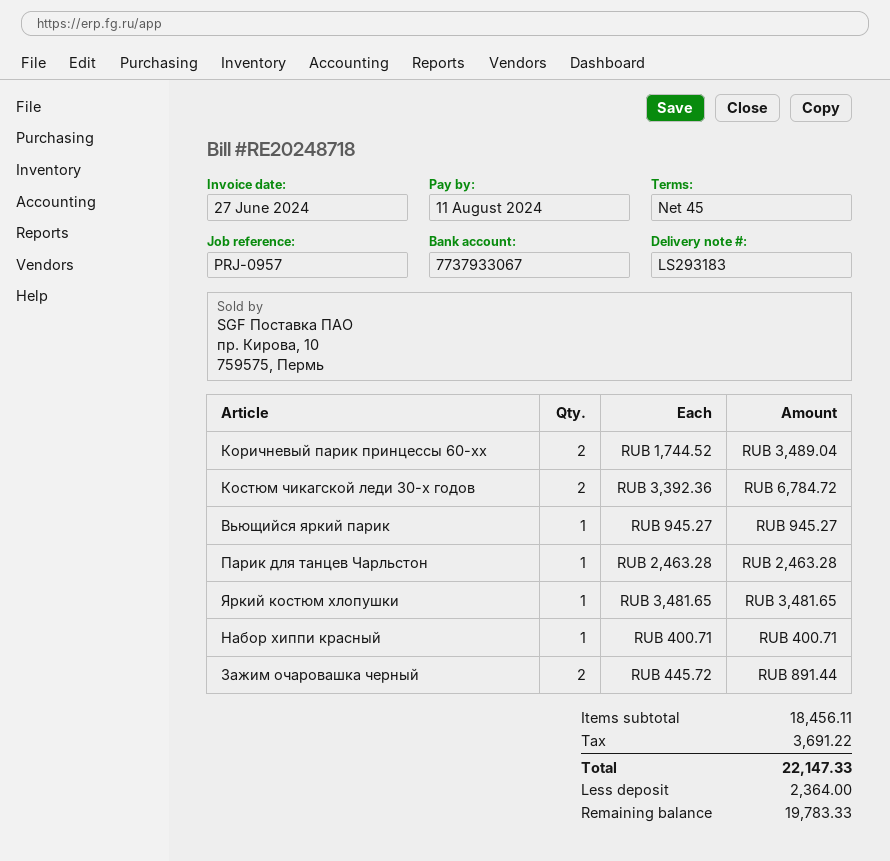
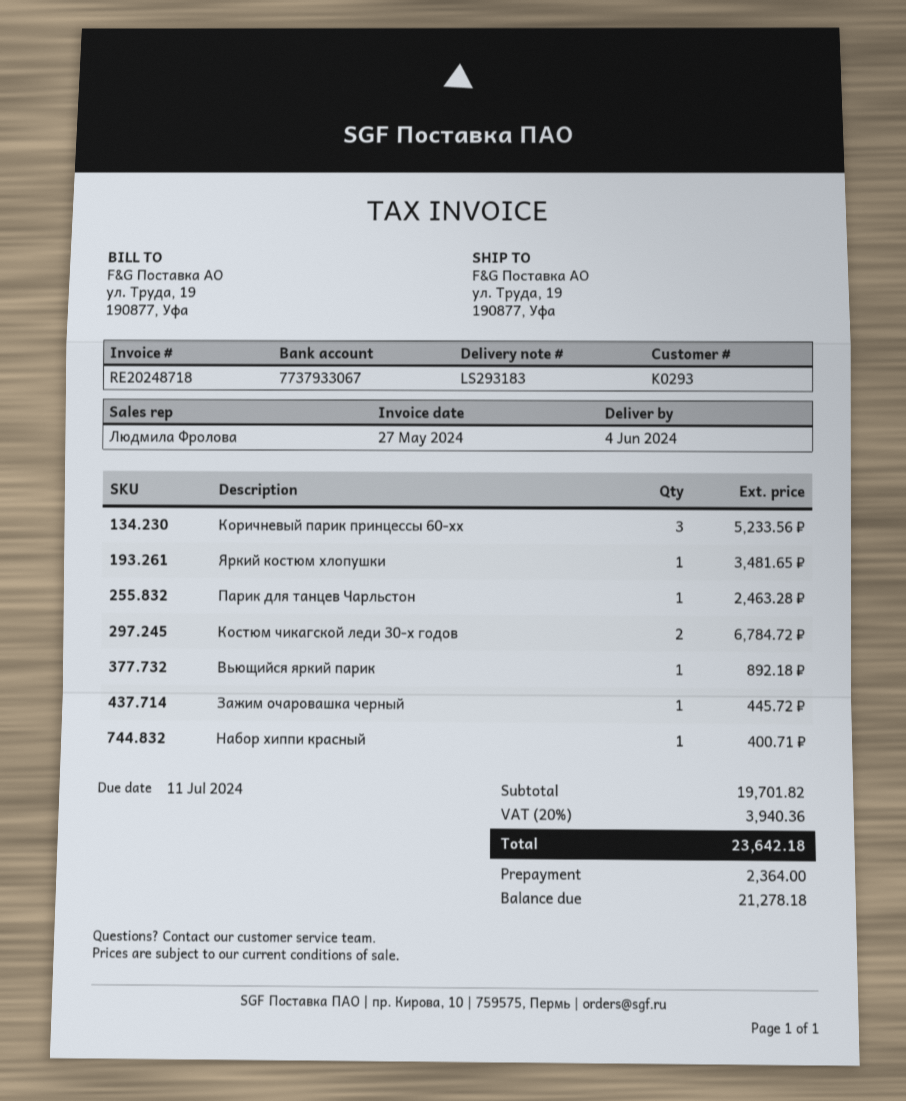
invoice date: 2024-06-27 -> 2024-05-27
due date: 2024-08-11 -> 2024-07-11
Коричневый парик принцессы 60-хх: 2 for 3489.04 -> 3 for 5233.56
Вьющийся яркий парик: 1 for 945.27 -> 1 for 892.18
Зажим очаровашка черный: 2 for 891.44 -> 1 for 445.72
subtotal: 18456.11 -> 19701.82
tax: 3691.22 -> 3940.36
total: 22147.33 -> 23642.18
balance: 19783.33 -> 21278.18

